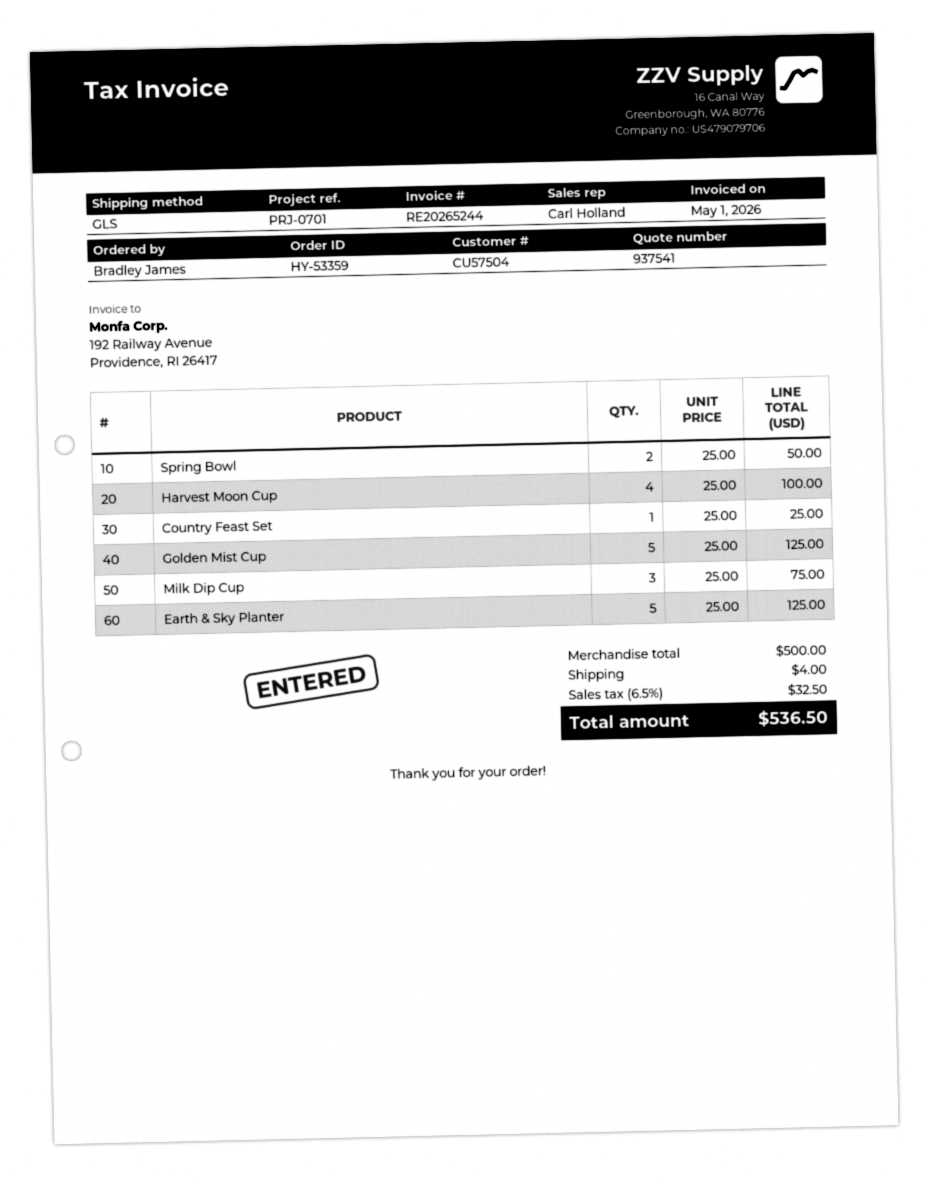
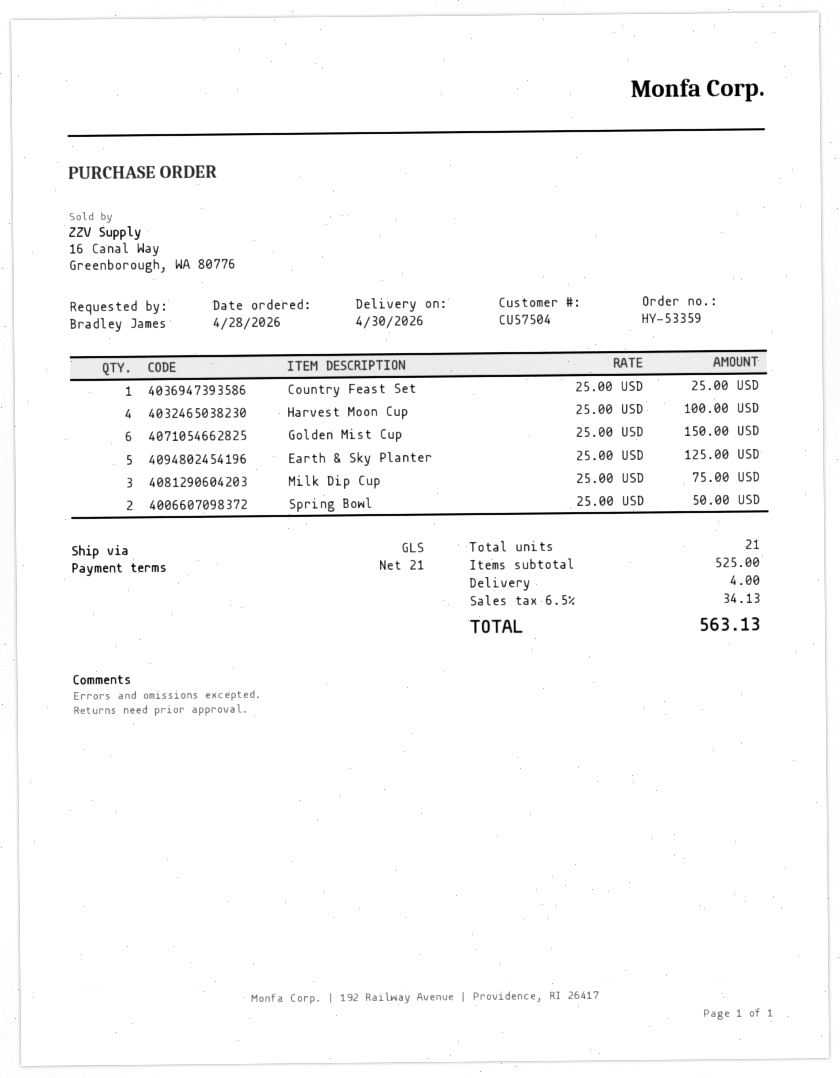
Golden Mist Cup: 5 x 25.00 = 125.00 -> 6 x 25.00 = 150.00
subtotal: 500.00 -> 525.00
tax: 6.5% = 32.50 -> 6.5% = 34.13
total: 536.50 -> 563.13

